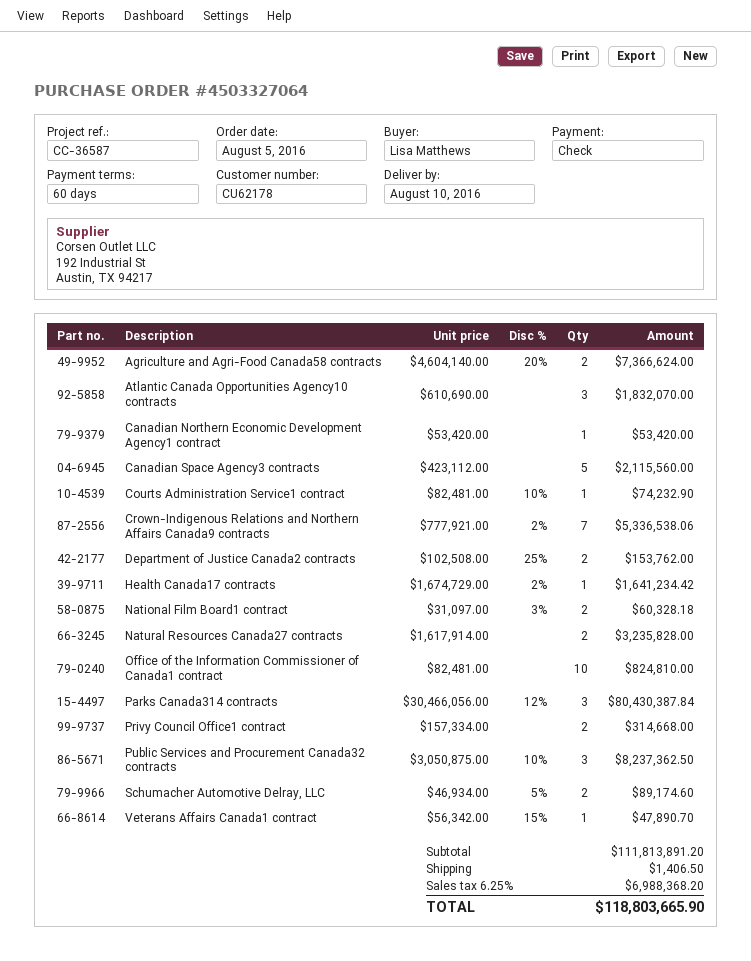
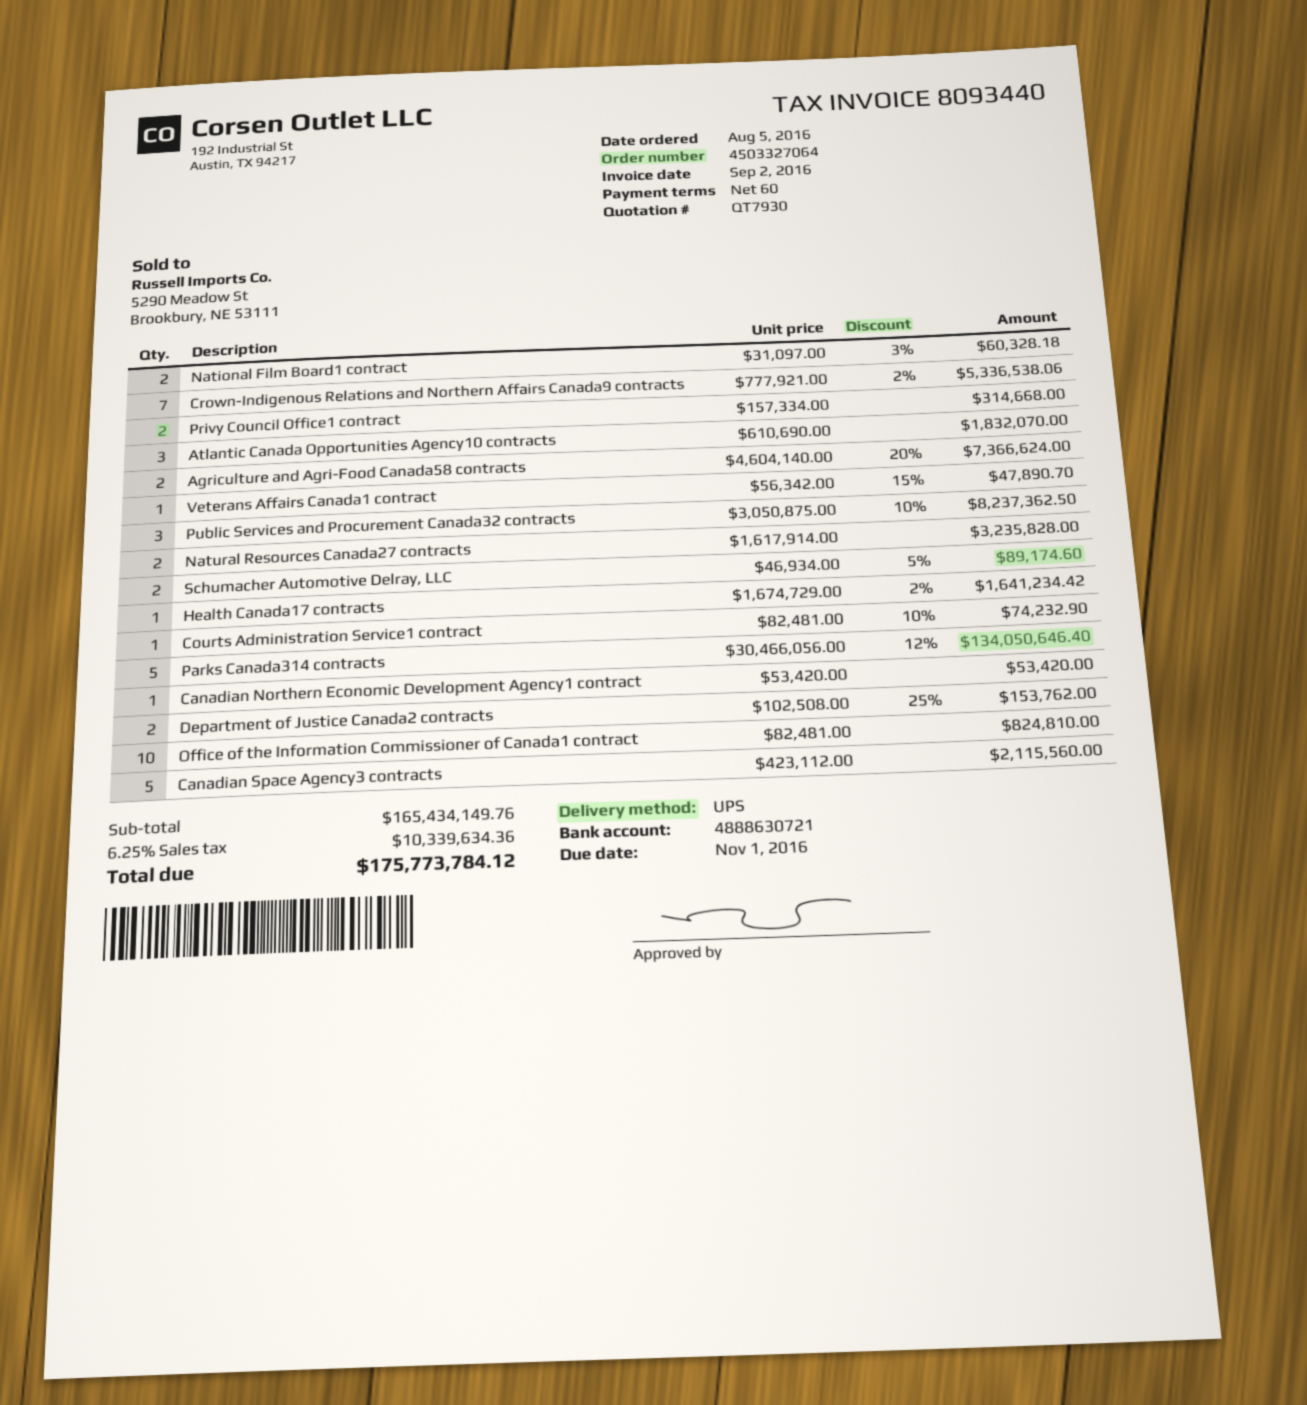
Parks Canada314 contracts: 3 x 30466056.00 - 12% = 80430387.84 -> 5 x 30466056.00 - 12% = 134050646.40
subtotal: 111813891.20 -> 165434149.76
shipping: 1406.50 -> none
tax: 6.25% = 6988368.20 -> 6.25% = 10339634.36
total: 118803665.90 -> 175773784.12

